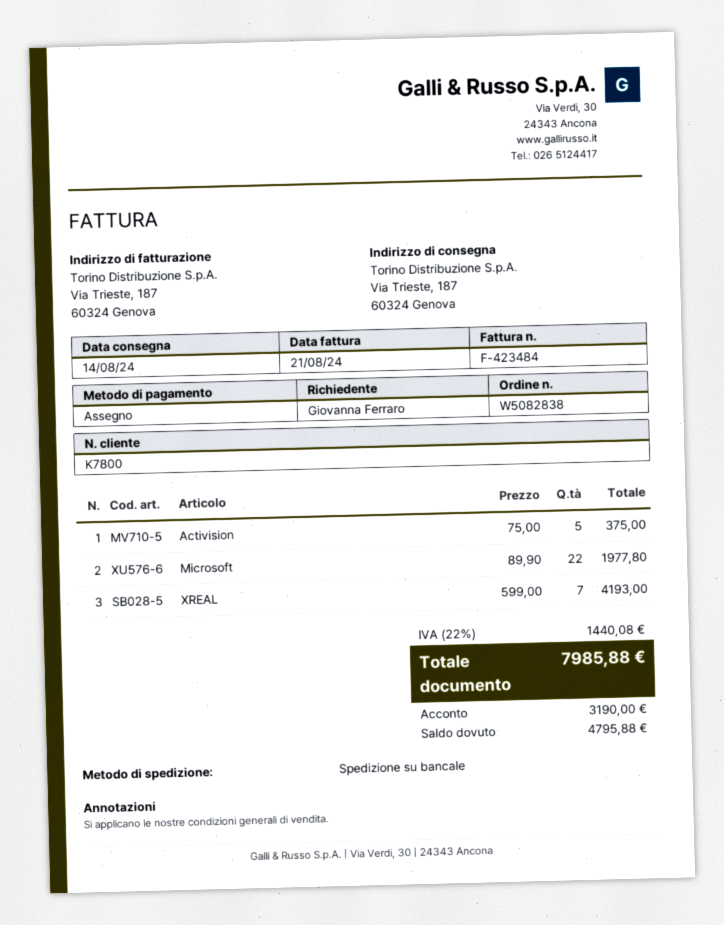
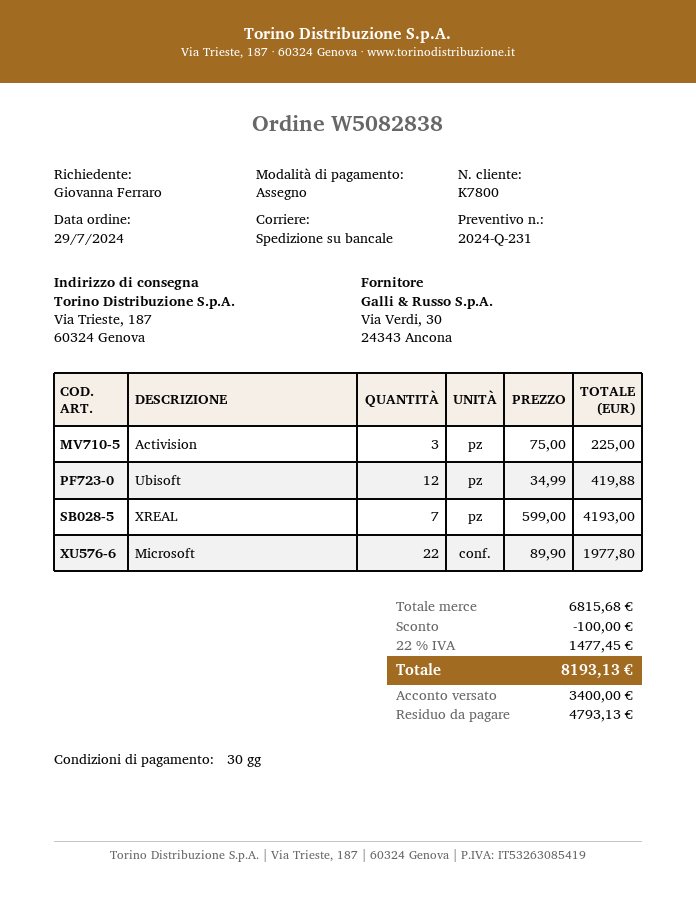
Activision: 5 x 75.00 = 375.00 -> 3 x 75.00 = 225.00
Ubisoft: none -> 12 x 34.99 = 419.88
discount: none -> 100.00
tax: 22% = 1440.08 -> 22% = 1477.45
total: 7985.88 -> 8193.13
deposit: 3190.00 -> 3400.00
balance: 4795.88 -> 4793.13

